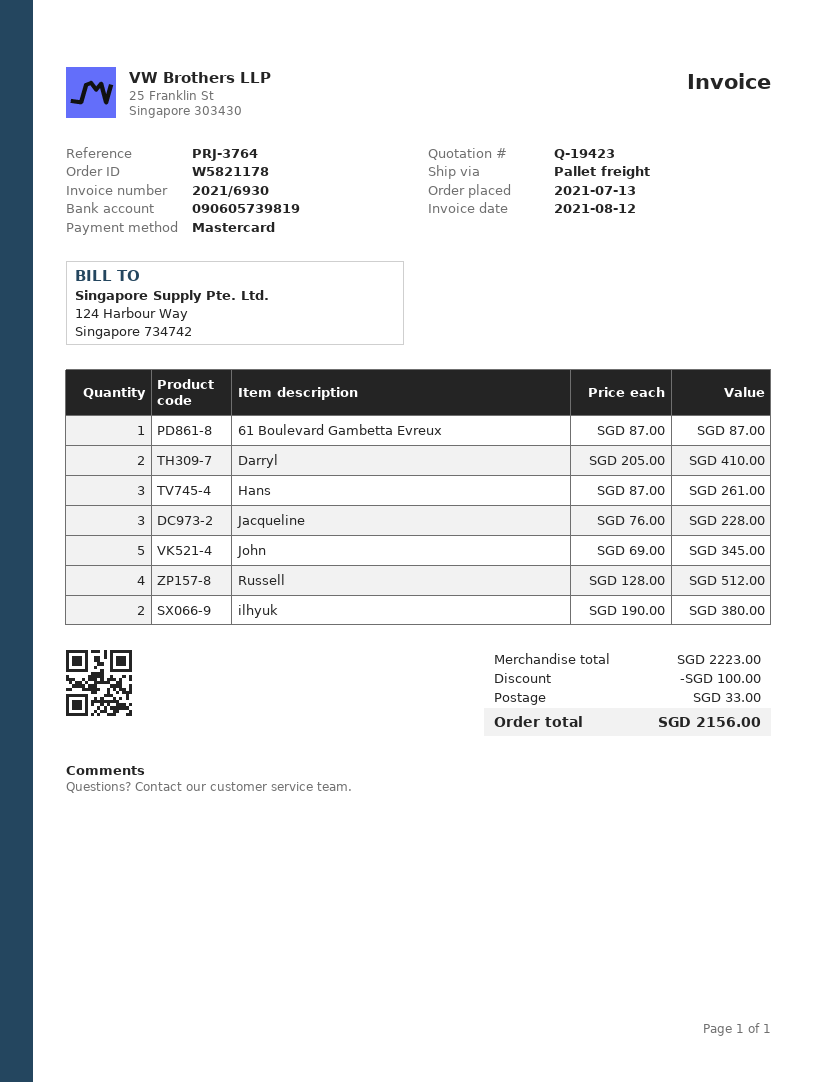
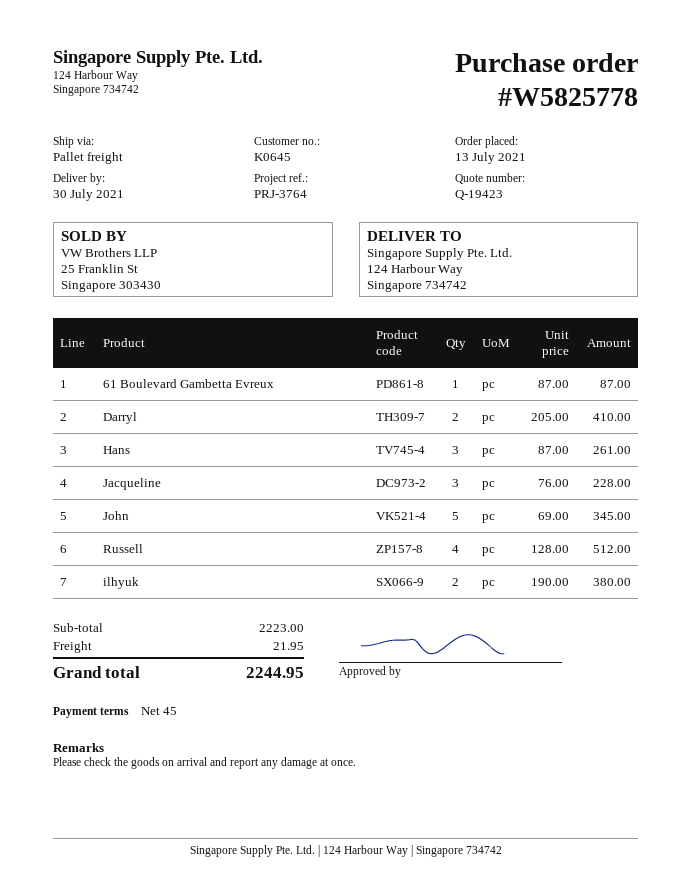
order number: W5821178 -> W5825778
discount: 100.00 -> none
shipping: 33.00 -> 21.95
total: 2156.00 -> 2244.95

